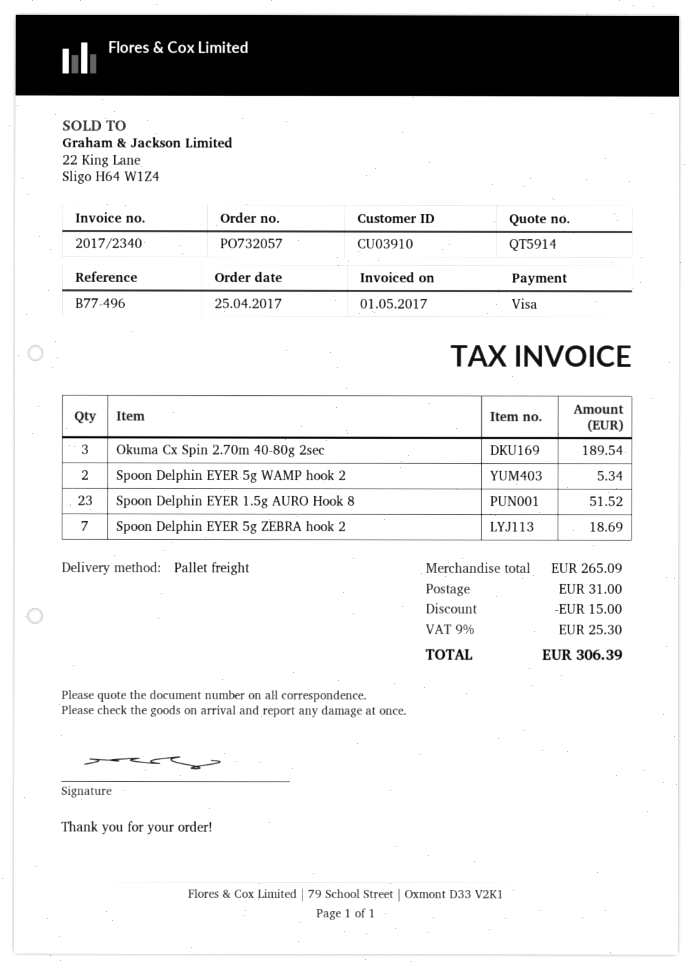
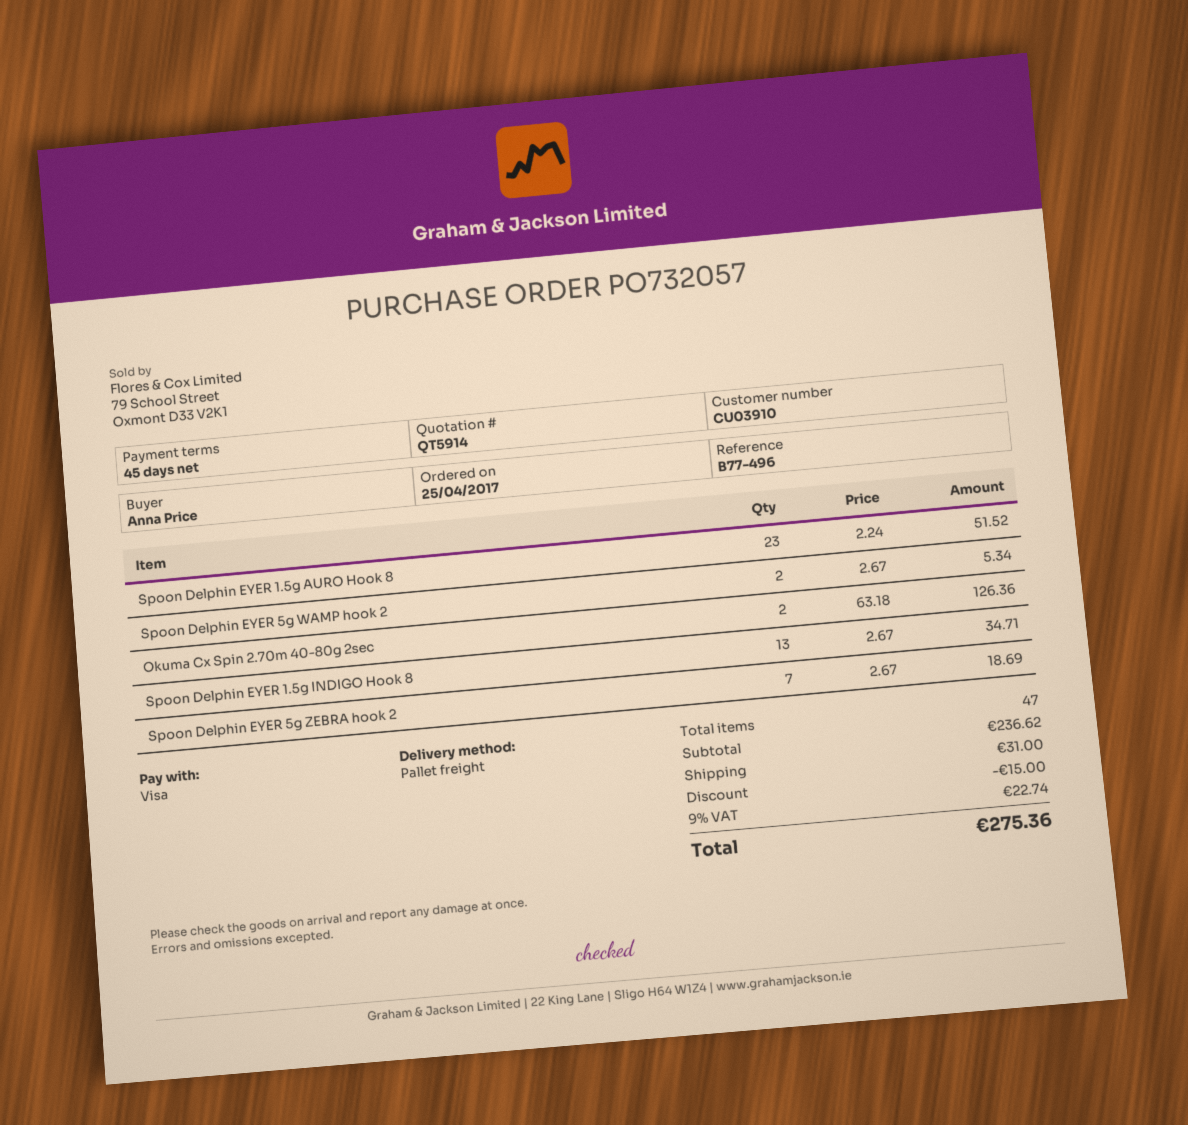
Okuma Cx Spin 2.70m 40-80g 2sec: 3 for 189.54 -> 2 for 126.36
Spoon Delphin EYER 1.5g INDIGO Hook 8: none -> 13 for 34.71
subtotal: 265.09 -> 236.62
tax: 9% = 25.30 -> 9% = 22.74
total: 306.39 -> 275.36

